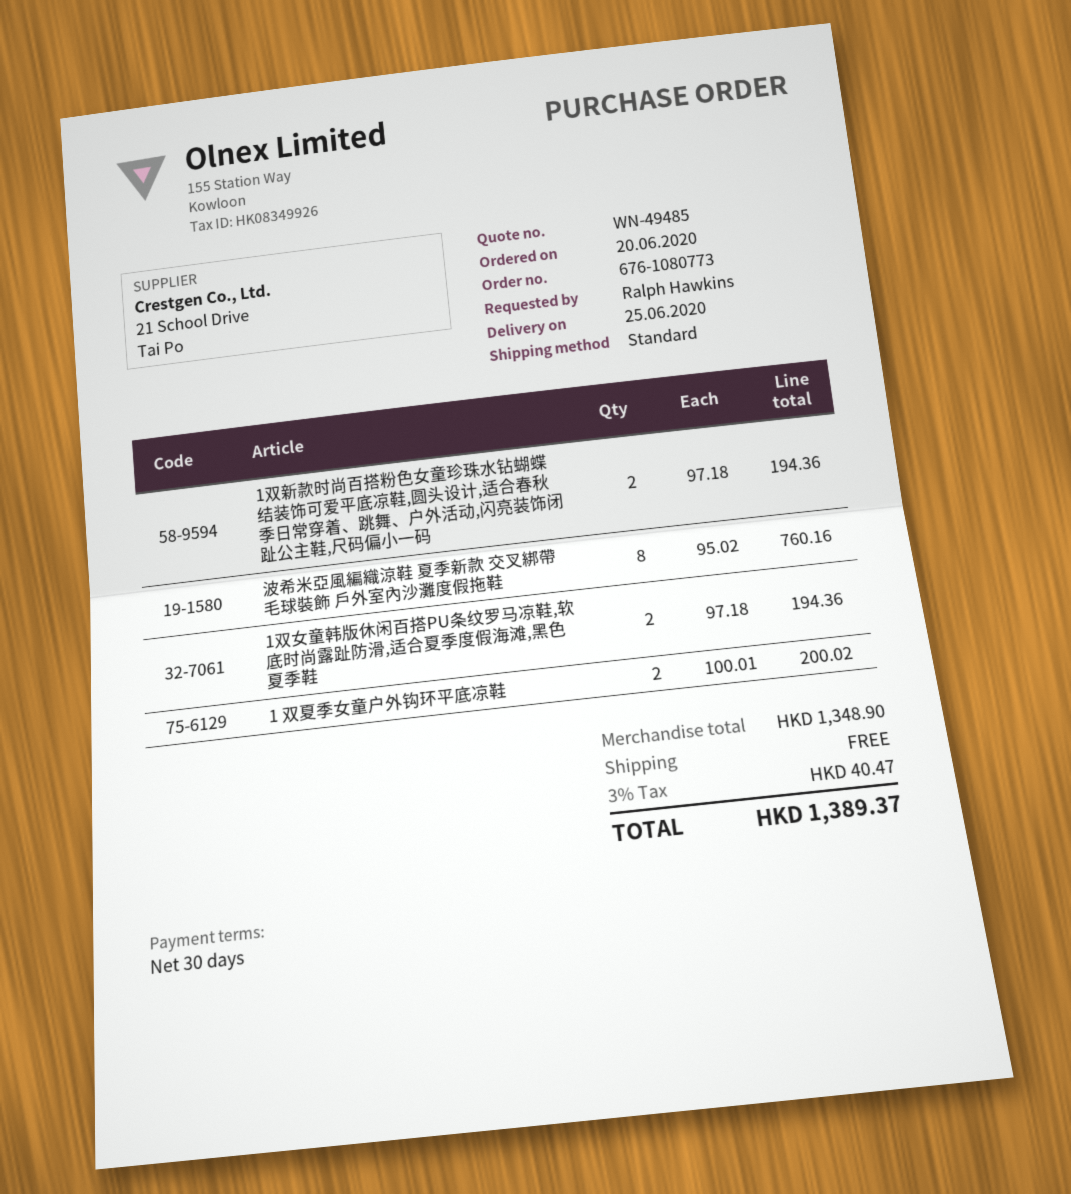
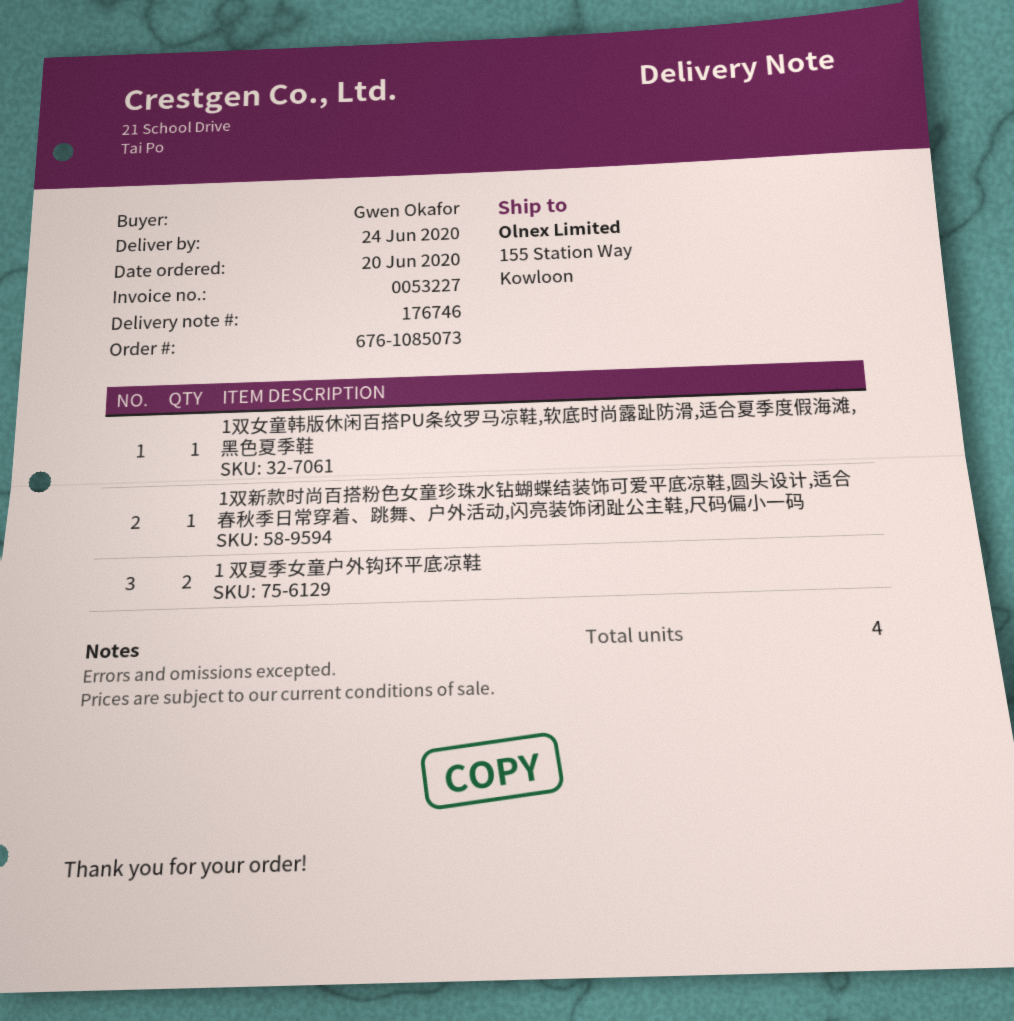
order number: 676-1080773 -> 676-1085073
delivery date: 2020-06-25 -> 2020-06-24
ordered by: Ralph Hawkins -> Gwen Okafor
1双新款时尚百搭粉色女童珍珠水钻蝴蝶结装饰可爱平底凉鞋,圆头设计,适合春秋季日常穿着、跳舞、户外活动,闪亮装饰闭趾公主鞋,尺码偏小一码: 2 -> 1
波希米亞風編織涼鞋 夏季新款 交叉綁帶 毛球裝飾 戶外室內沙灘度假拖鞋: 8 -> none
1双女童韩版休闲百搭PU条纹罗马凉鞋,软底时尚露趾防滑,适合夏季度假海滩,黑色夏季鞋: 2 -> 1

